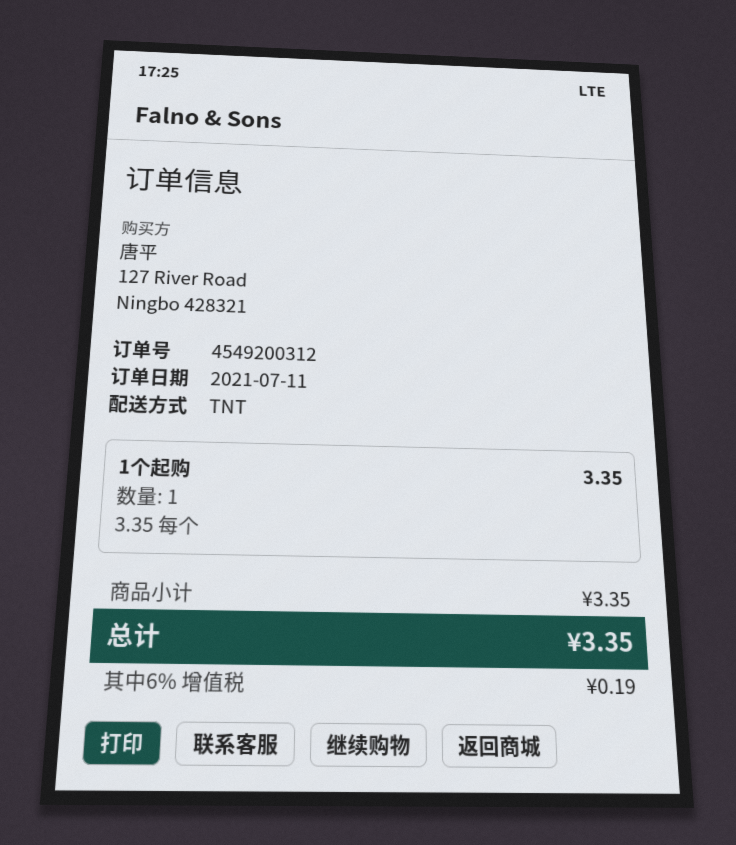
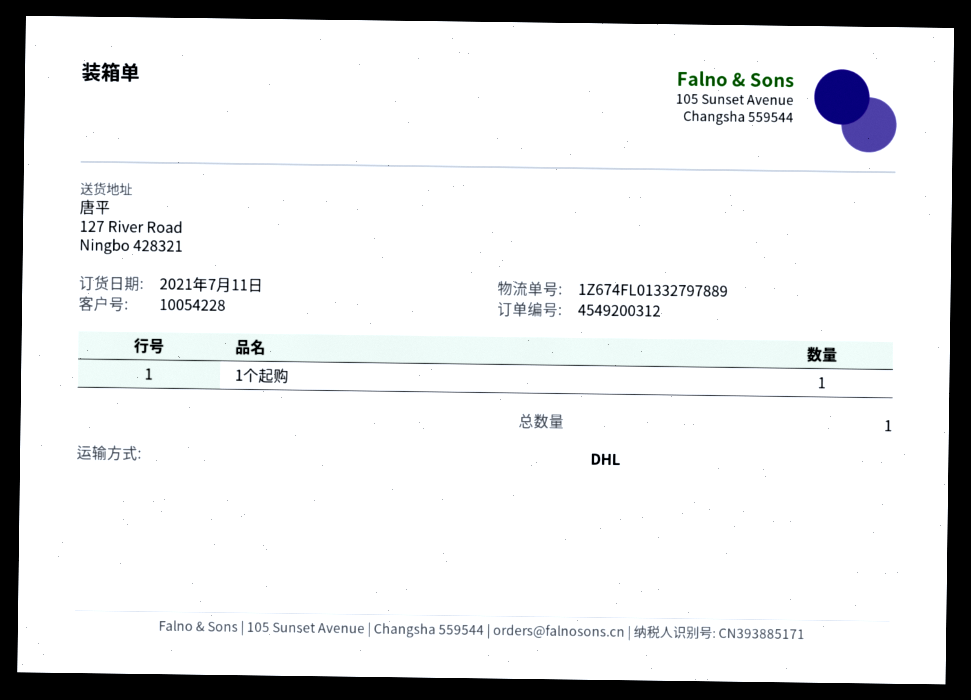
shipping method: TNT -> DHL

